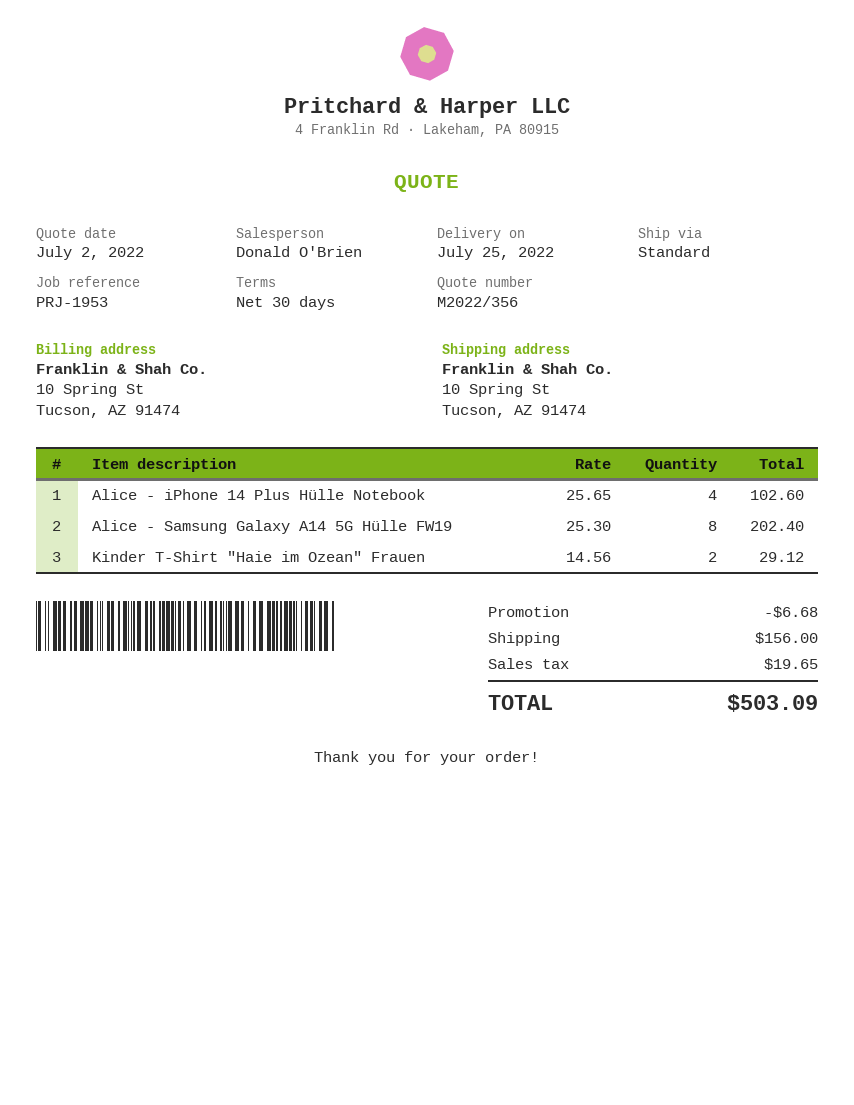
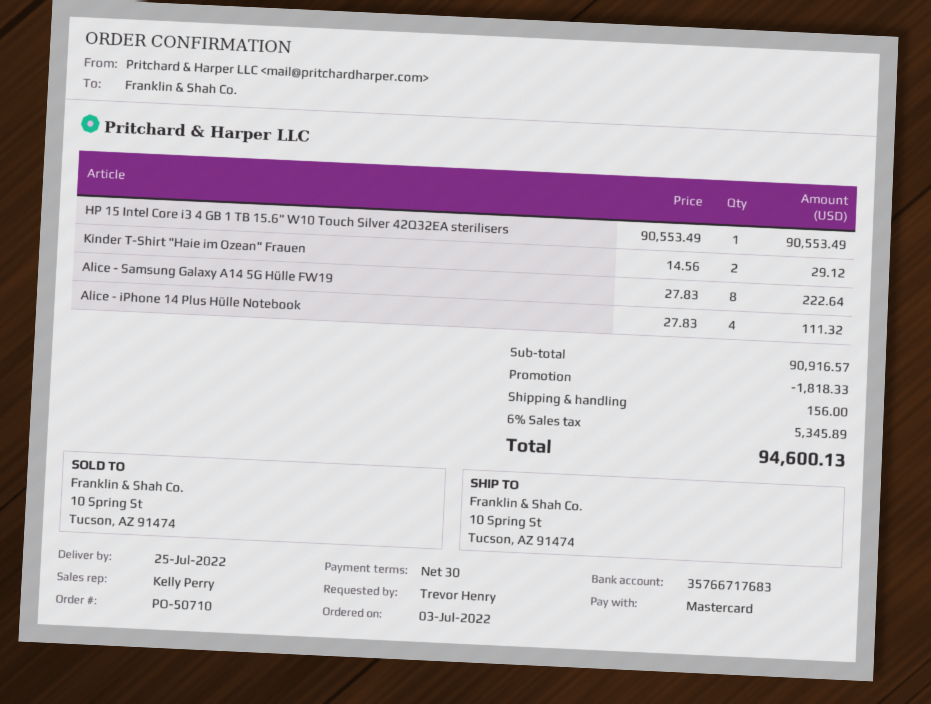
sales rep: Donald O'Brien -> Kelly Perry
Alice - iPhone 14 Plus Hülle Notebook: 4 x 25.65 = 102.60 -> 4 x 27.83 = 111.32
Alice - Samsung Galaxy A14 5G Hülle FW19: 8 x 25.30 = 202.40 -> 8 x 27.83 = 222.64
HP 15 Intel Core i3 4 GB 1 TB 15.6" W10 Touch Silver 42Q32EA sterilisers: none -> 1 x 90553.49 = 90553.49
discount: 6.68 -> 1818.33
tax: 19.65 -> 5345.89
total: 503.09 -> 94600.13

